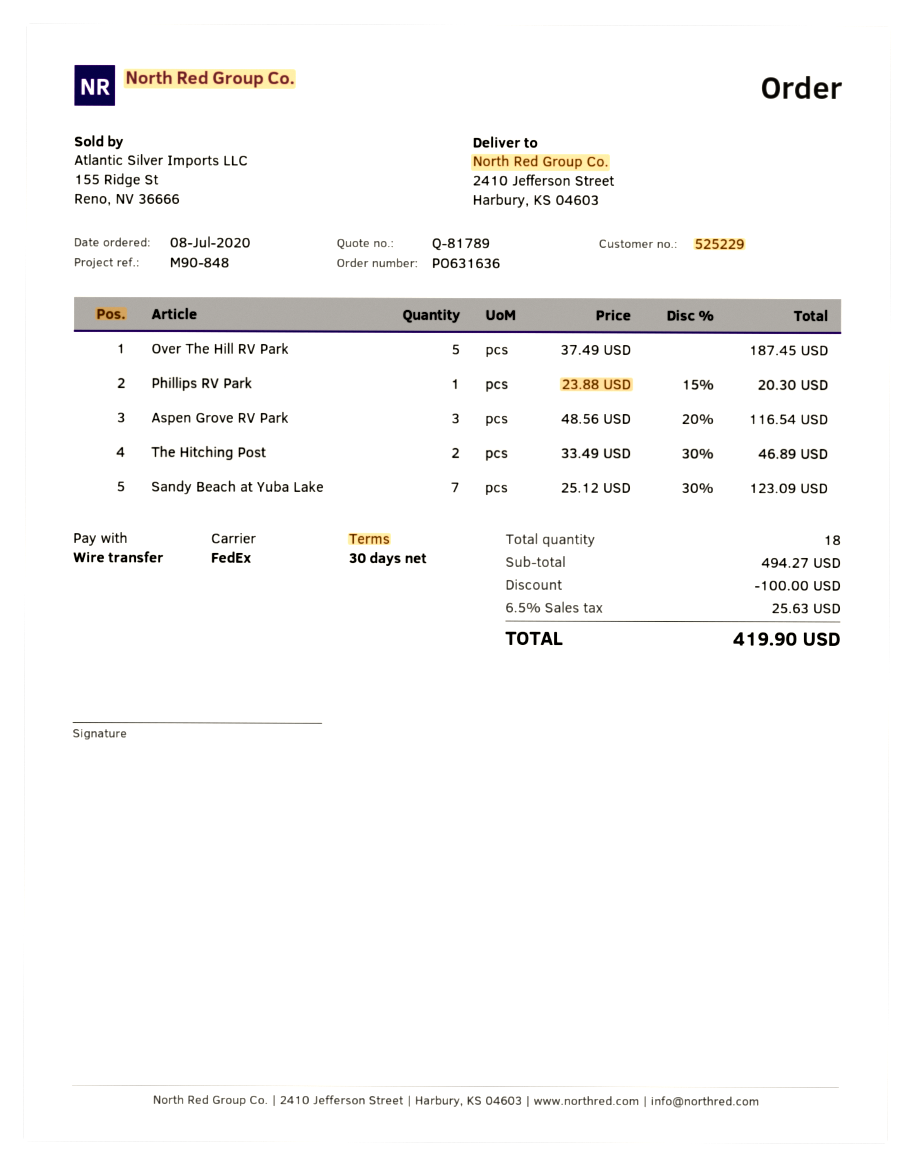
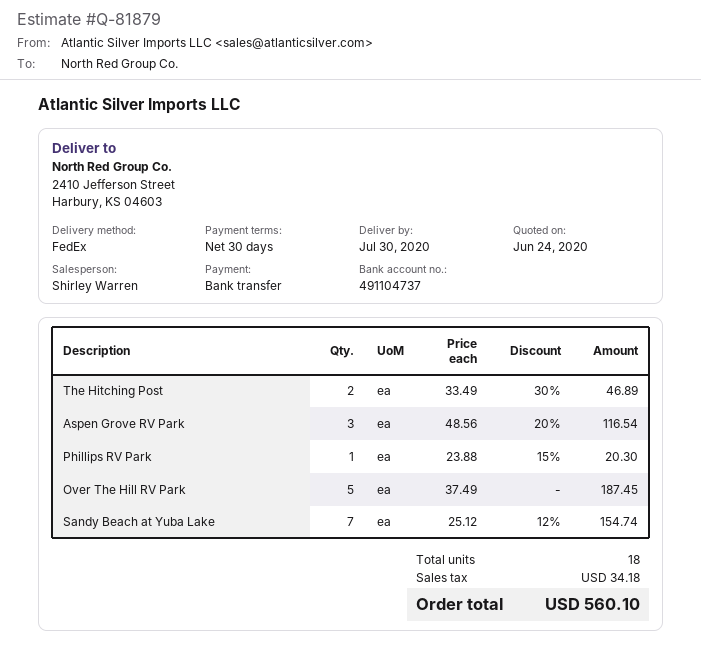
quote number: Q-81789 -> Q-81879
Sandy Beach at Yuba Lake: 7 x 25.12 - 30% = 123.09 -> 7 x 25.12 - 12% = 154.74
discount: 100.00 -> none
tax: 25.63 -> 34.18
total: 419.90 -> 560.10

